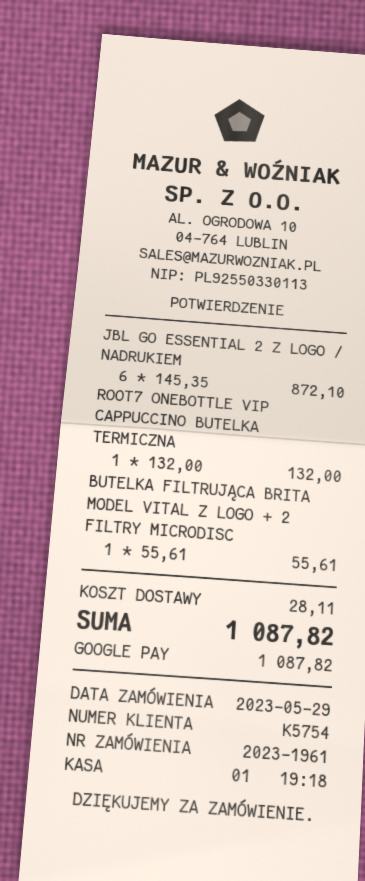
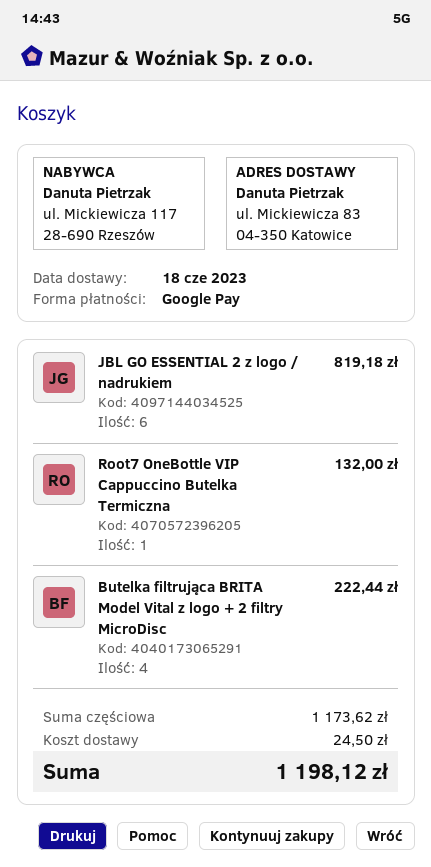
JBL GO ESSENTIAL 2 Z LOGO / NADRUKIEM: 6 for 872.10 -> 6 for 819.18
BUTELKA FILTRUJĄCA BRITA MODEL VITAL Z LOGO + 2 FILTRY MICRODISC: 1 for 55.61 -> 4 for 222.44
shipping: 28.11 -> 24.50
total: 1087.82 -> 1198.12

